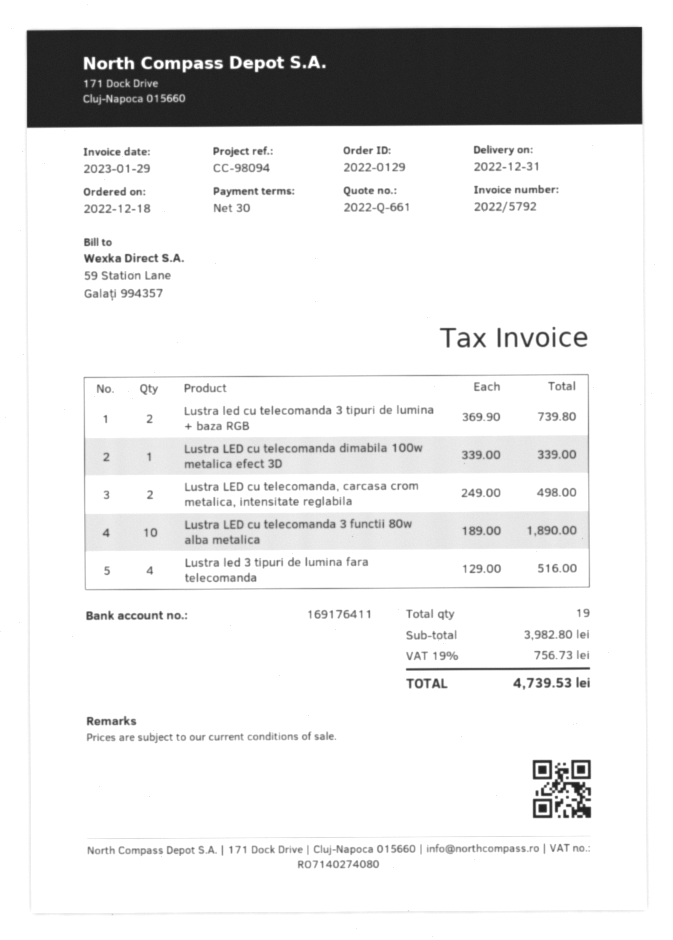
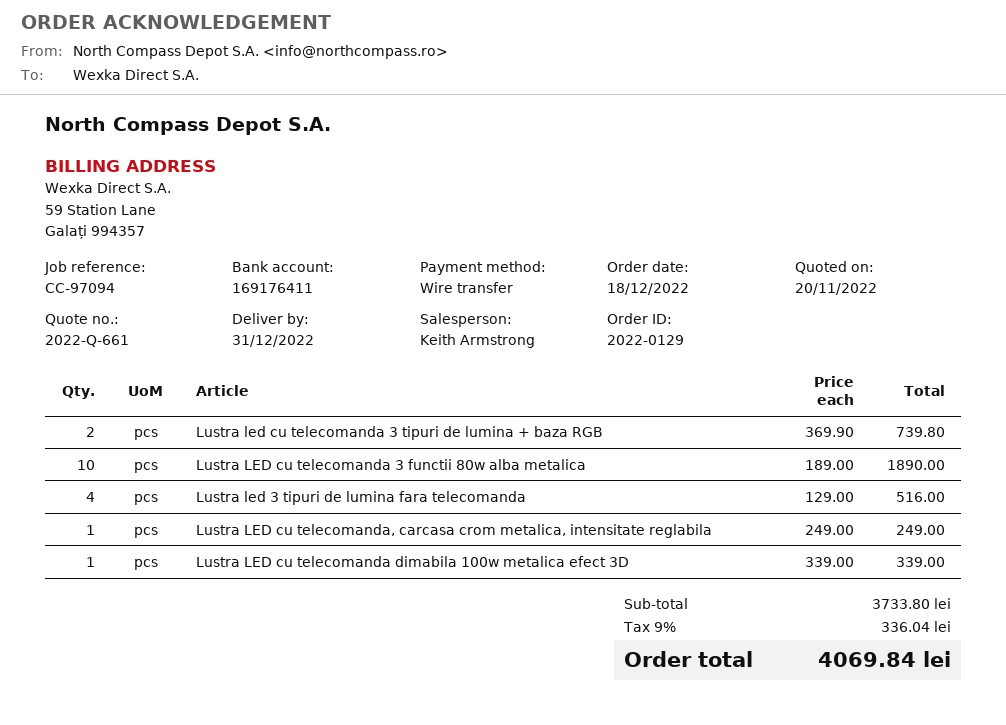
reference: CC-98094 -> CC-97094
Lustra LED cu telecomanda, carcasa crom metalica, intensitate reglabila: 2 x 249.00 = 498.00 -> 1 x 249.00 = 249.00
subtotal: 3982.80 -> 3733.80
tax: 19% = 756.73 -> 9% = 336.04
total: 4739.53 -> 4069.84

